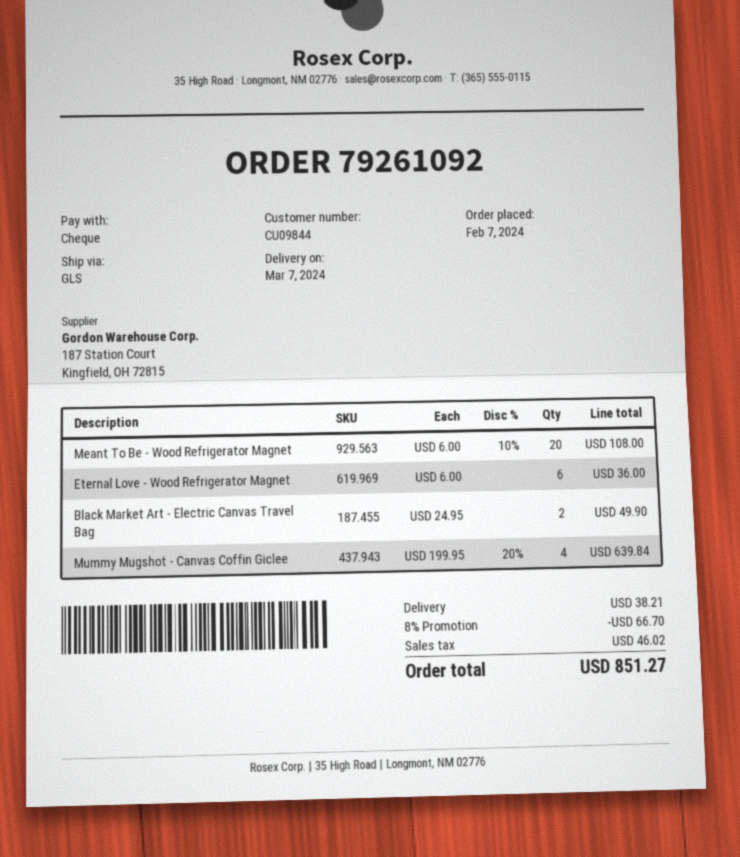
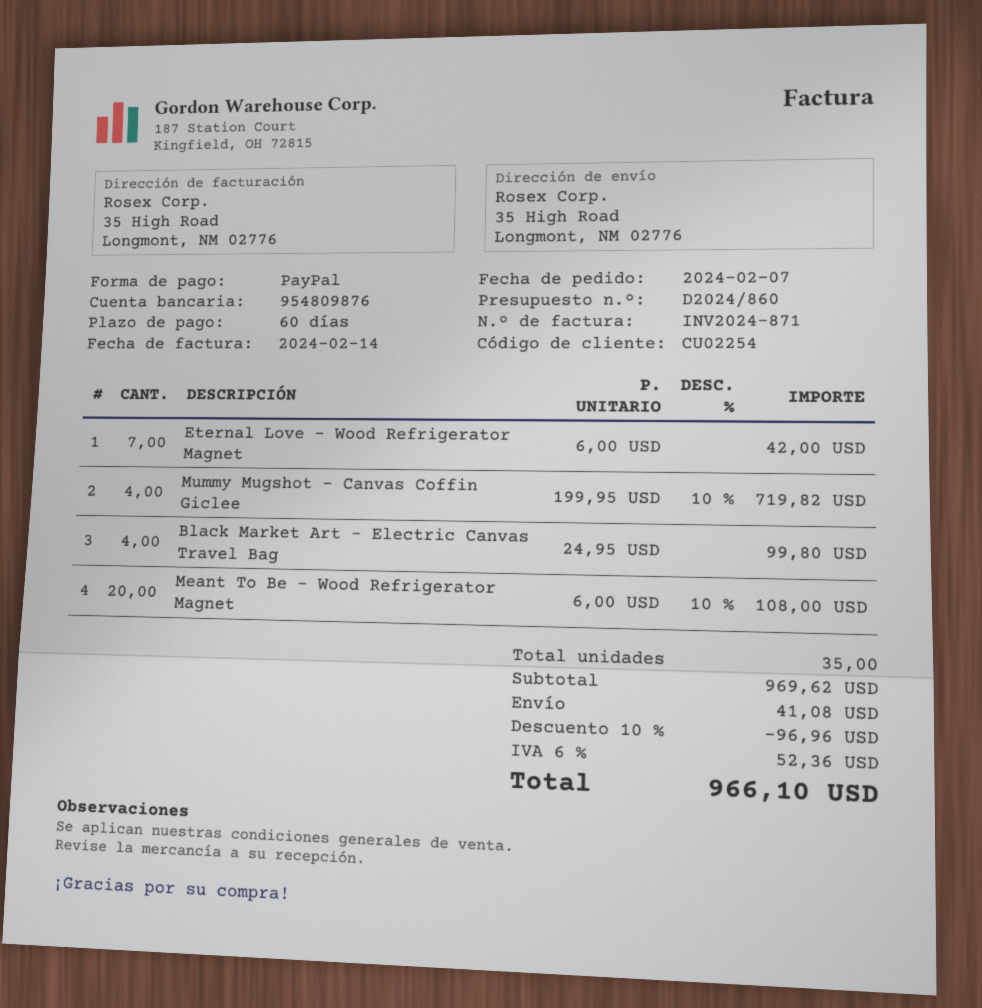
customer number: CU09844 -> CU02254
payment method: cheque -> PayPal
Eternal Love - Wood Refrigerator Magnet: 6 x 6.00 = 36.00 -> 7 x 6.00 = 42.00
Black Market Art - Electric Canvas Travel Bag: 2 x 24.95 = 49.90 -> 4 x 24.95 = 99.80
Mummy Mugshot - Canvas Coffin Giclee: 4 x 199.95 - 20% = 639.84 -> 4 x 199.95 - 10% = 719.82
discount: 8% = 66.70 -> 10% = 96.96
shipping: 38.21 -> 41.08
tax: 46.02 -> 52.36
total: 851.27 -> 966.10

